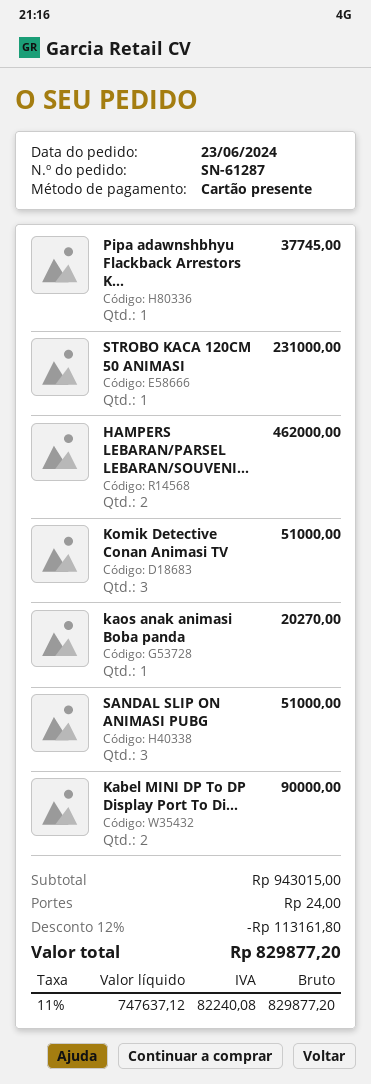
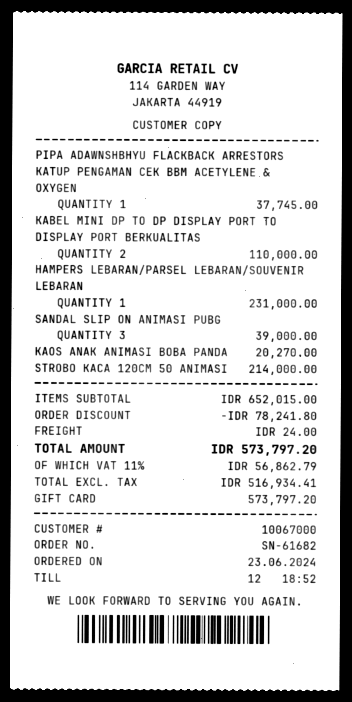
order number: SN-61287 -> SN-61682
STROBO KACA 120CM 50 ANIMASI: 1 for 231000.00 -> 1 for 214000.00
HAMPERS LEBARAN/PARSEL LEBARAN/SOUVENI...: 2 for 462000.00 -> 1 for 231000.00
Komik Detective Conan Animasi TV: 3 for 51000.00 -> none
SANDAL SLIP ON ANIMASI PUBG: 3 for 51000.00 -> 3 for 39000.00
Kabel MINI DP To DP Display Port To Di...: 2 for 90000.00 -> 2 for 110000.00
subtotal: 943015.00 -> 652015.00
discount: 113161.80 -> 78241.80
net: 747637.12 -> 516934.41
tax: 11% = 82240.08 -> 11% = 56862.79
total: 829877.20 -> 573797.20

